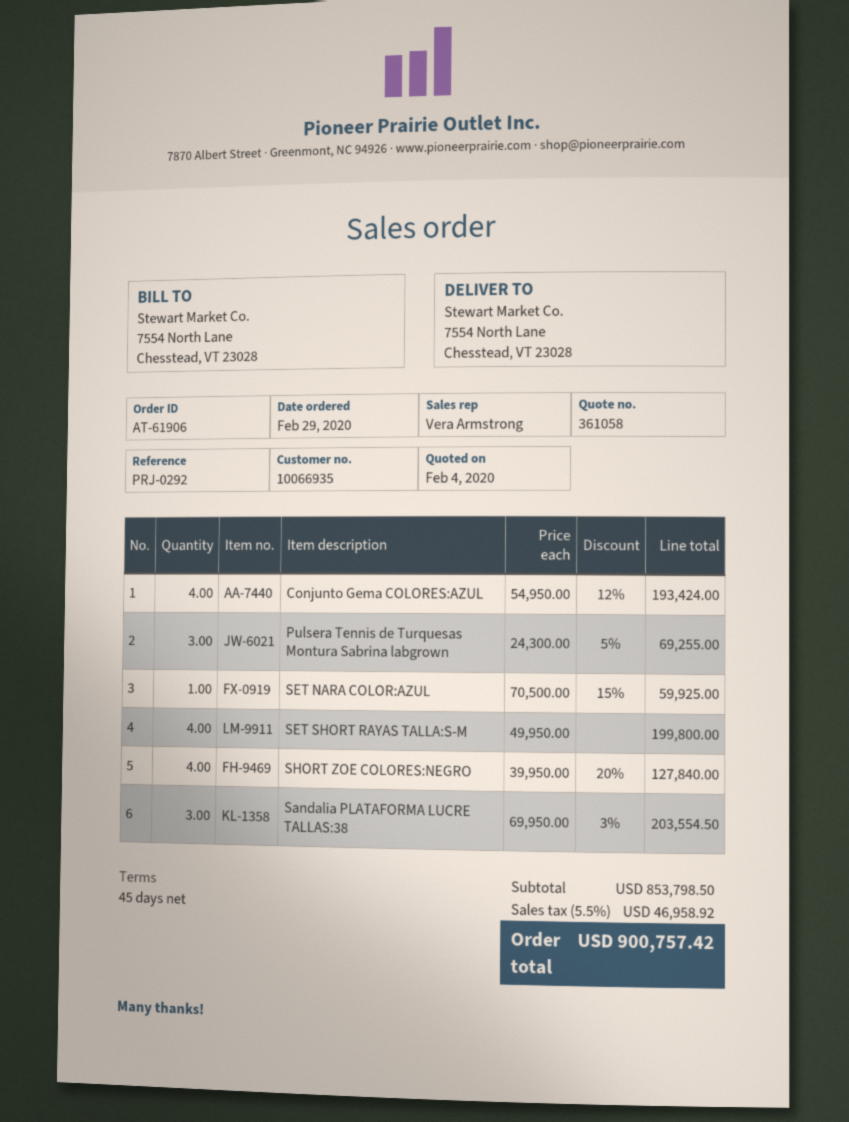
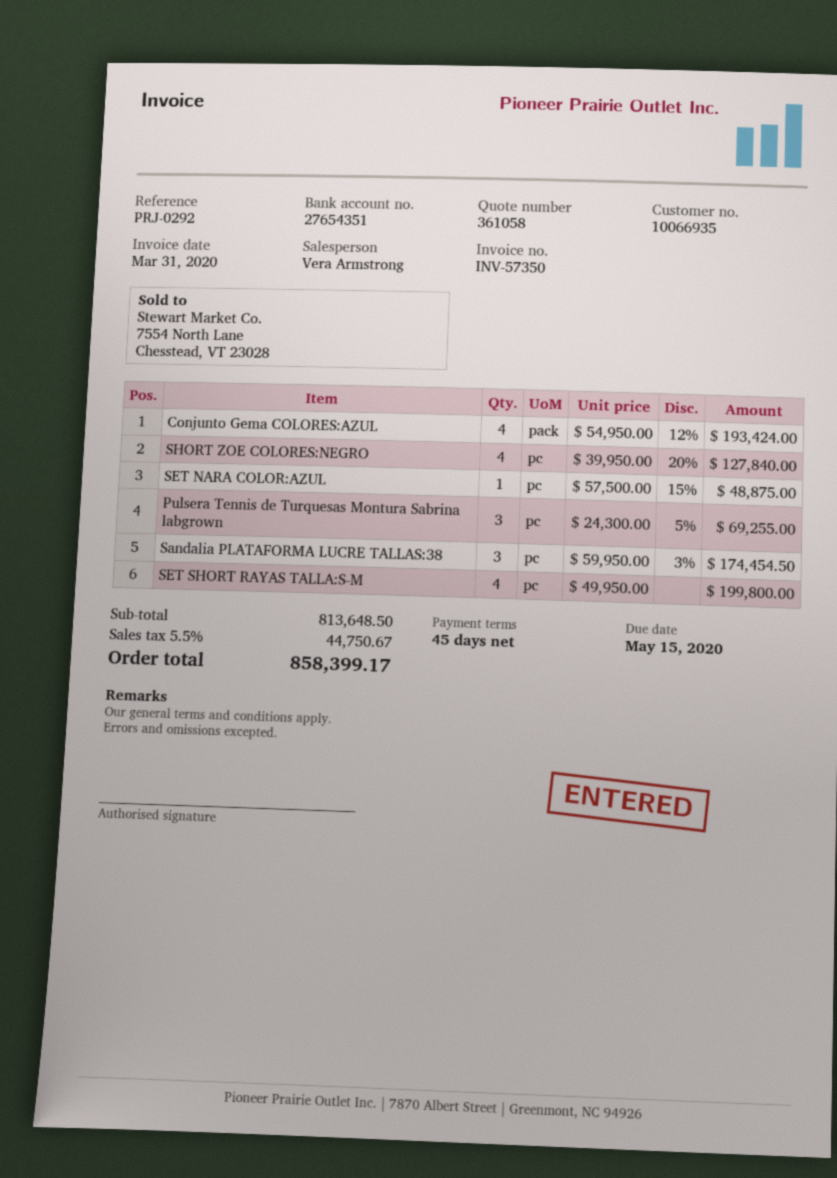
SET NARA COLOR:AZUL: 1 x 70500.00 - 15% = 59925.00 -> 1 x 57500.00 - 15% = 48875.00
Sandalia PLATAFORMA LUCRE TALLAS:38: 3 x 69950.00 - 3% = 203554.50 -> 3 x 59950.00 - 3% = 174454.50
subtotal: 853798.50 -> 813648.50
tax: 5.5% = 46958.92 -> 5.5% = 44750.67
total: 900757.42 -> 858399.17

